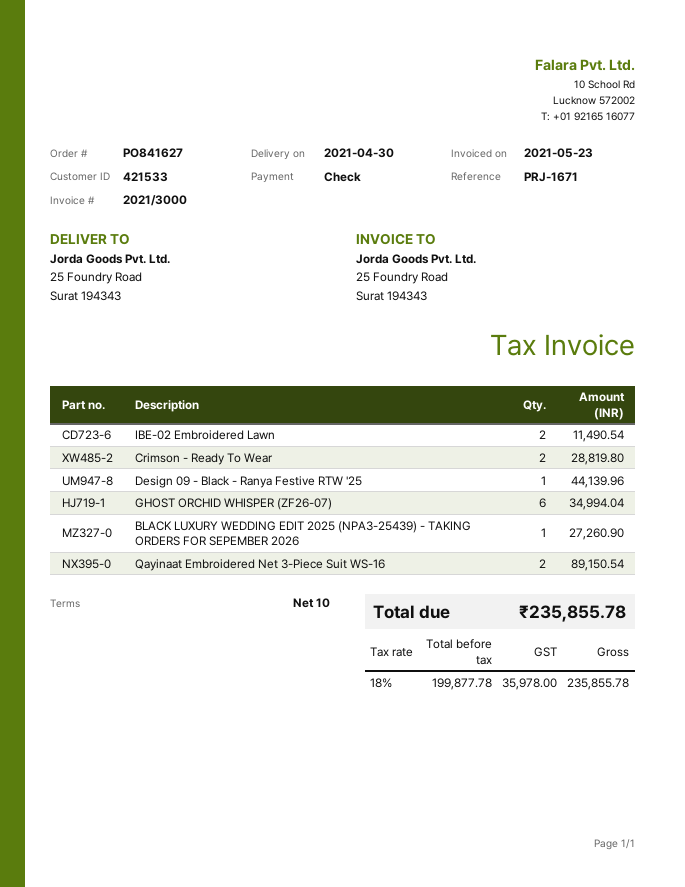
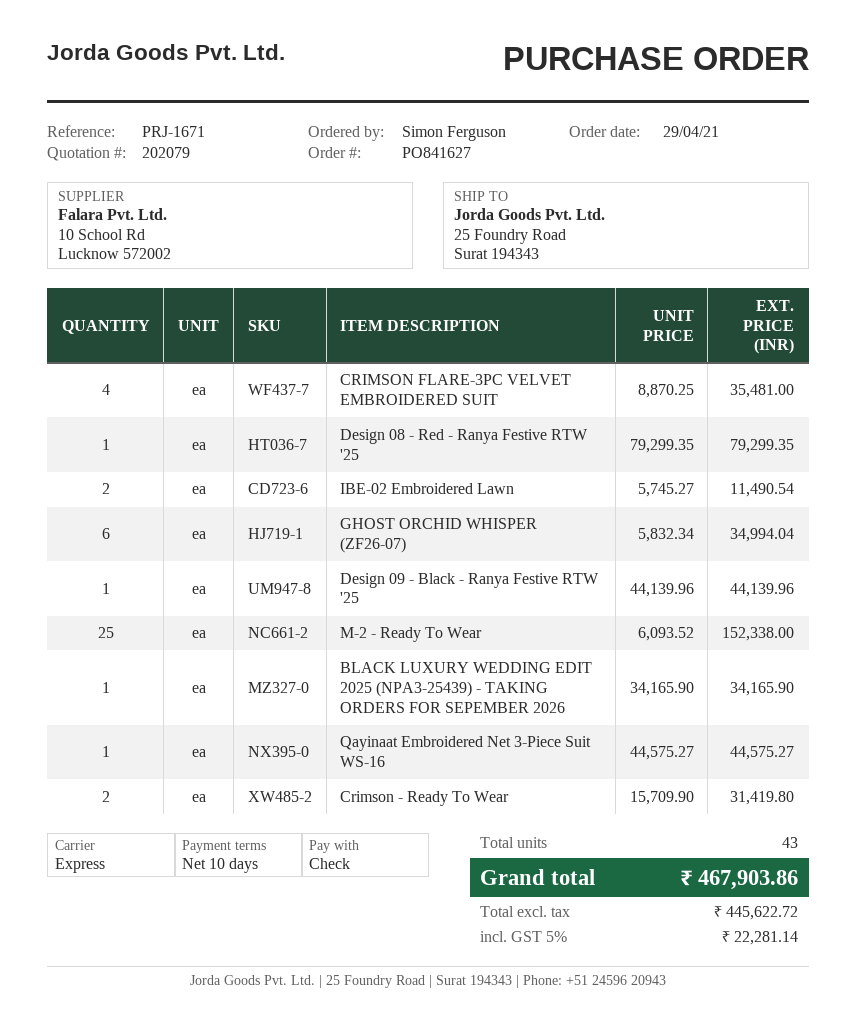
Crimson - Ready To Wear: 2 for 28819.80 -> 2 for 31419.80
BLACK LUXURY WEDDING EDIT 2025 (NPA3-25439) - TAKING ORDERS FOR SEPEMBER 2026: 1 for 27260.90 -> 1 for 34165.90
Qayinaat Embroidered Net 3-Piece Suit WS-16: 2 for 89150.54 -> 1 for 44575.27
CRIMSON FLARE-3PC VELVET EMBROIDERED SUIT: none -> 4 for 35481.00
Design 08 - Red - Ranya Festive RTW '25: none -> 1 for 79299.35
M-2 - Ready To Wear: none -> 25 for 152338.00
net: 199877.78 -> 445622.72
tax: 18% = 35978.00 -> 5% = 22281.14
total: 235855.78 -> 467903.86

